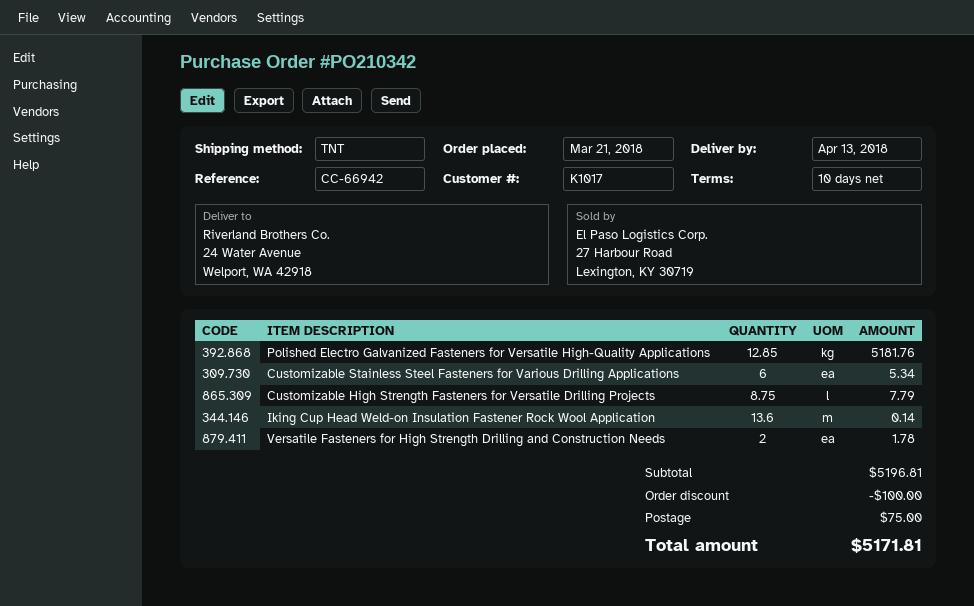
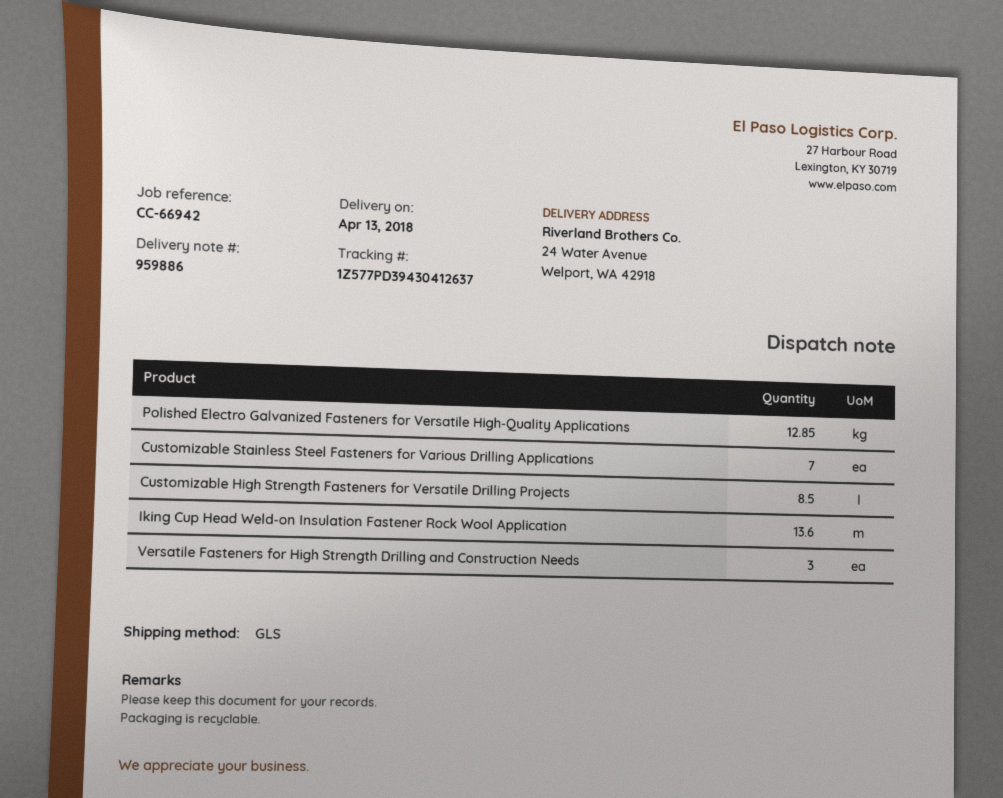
shipping method: TNT -> GLS
Customizable Stainless Steel Fasteners for Various Drilling Applications: 6 -> 7
Customizable High Strength Fasteners for Versatile Drilling Projects: 8.75 -> 8.5
Versatile Fasteners for High Strength Drilling and Construction Needs: 2 -> 3

